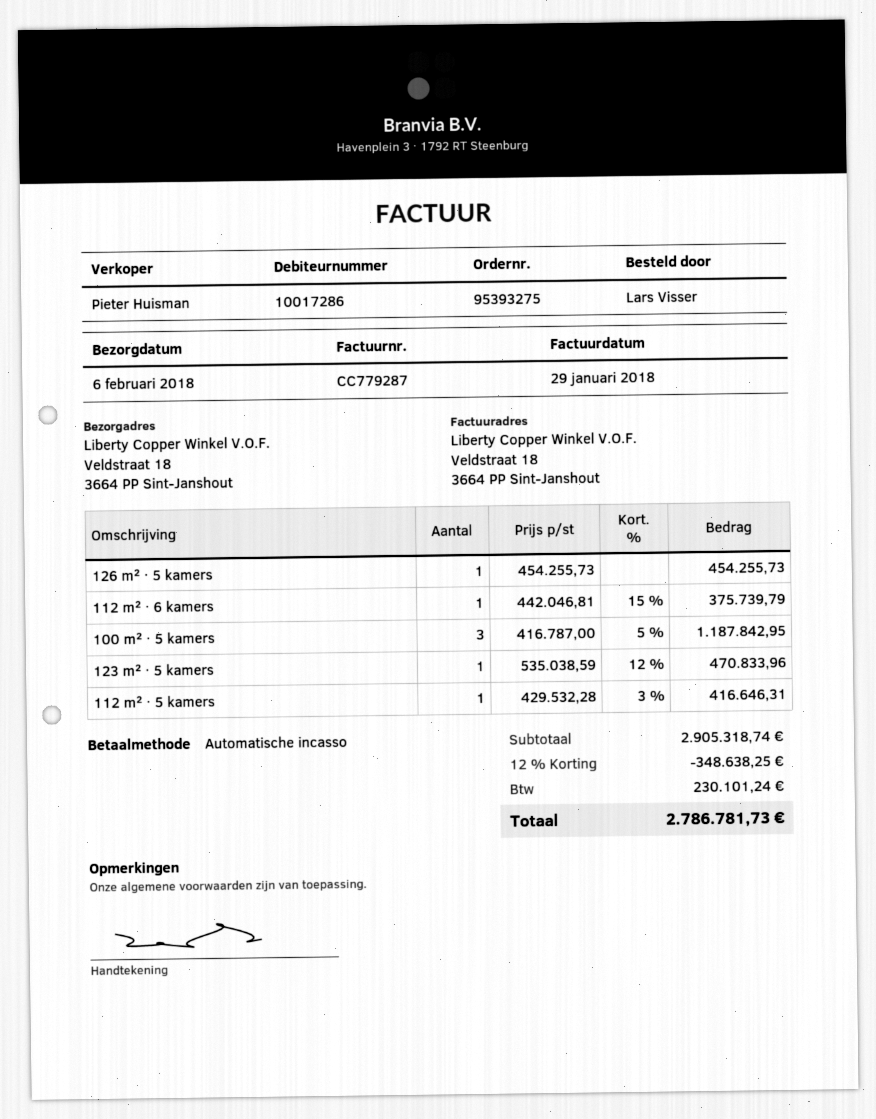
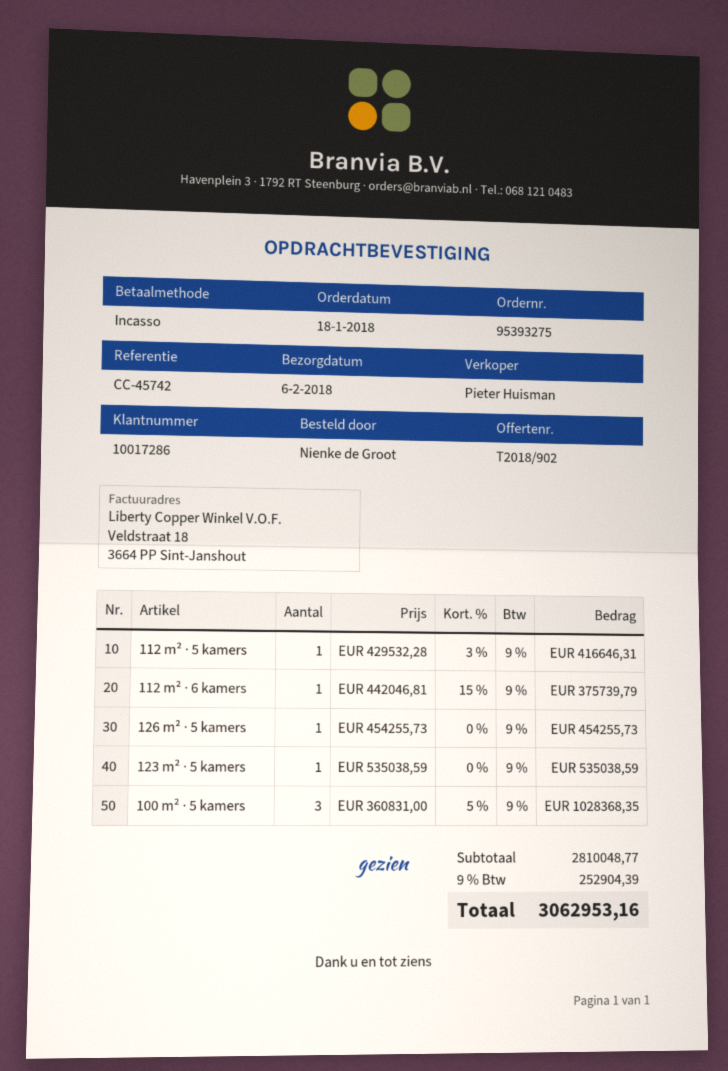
ordered by: Lars Visser -> Nienke de Groot
100 m² · 5 kamers: 3 x 416787.00 - 5% = 1187842.95 -> 3 x 360831.00 - 5% = 1028368.35
123 m² · 5 kamers: 1 x 535038.59 - 12% = 470833.96 -> 1 x 535038.59 = 535038.59
subtotal: 2905318.74 -> 2810048.77
discount: 12% = 348638.25 -> none
tax: 230101.24 -> 252904.39
total: 2786781.73 -> 3062953.16

